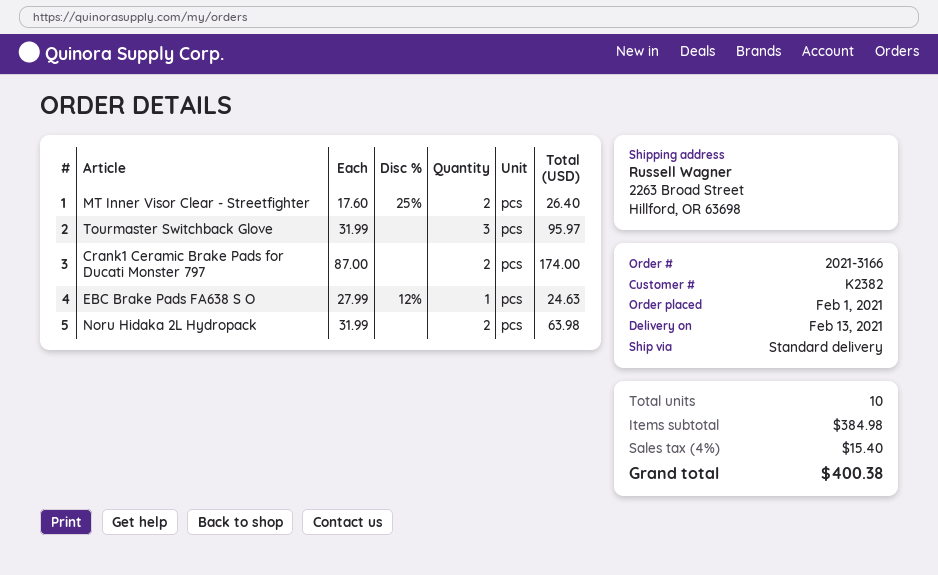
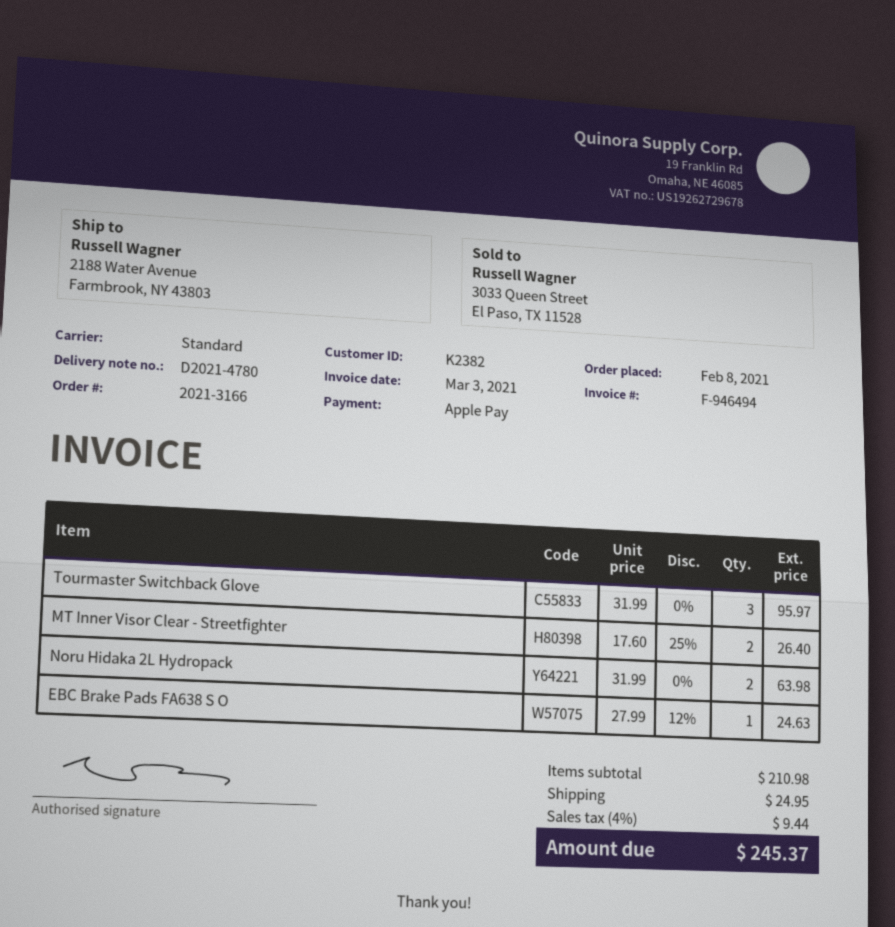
order date: 2021-02-01 -> 2021-02-08
ship to: 2263 Broad Street, Hillford, OR 63698 -> 2188 Water Avenue, Farmbrook, NY 43803
Crank1 Ceramic Brake Pads for Ducati Monster 797: 2 x 87.00 = 174.00 -> none
subtotal: 384.98 -> 210.98
shipping: none -> 24.95
tax: 4% = 15.40 -> 4% = 9.44
total: 400.38 -> 245.37

